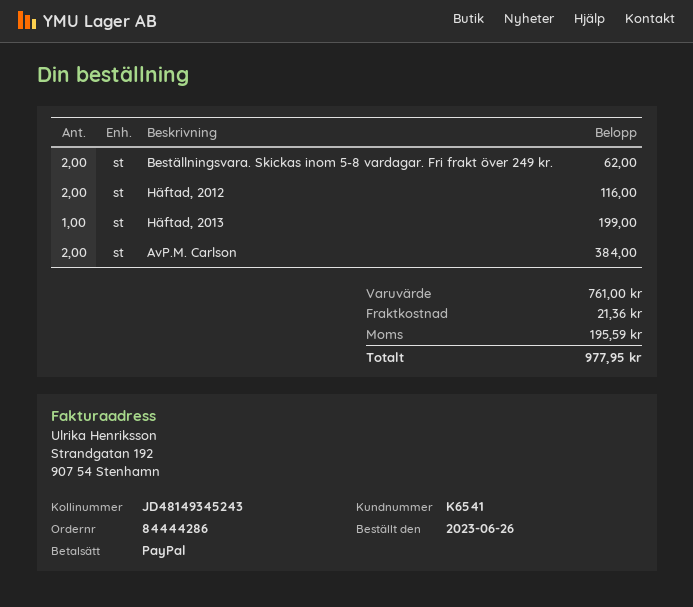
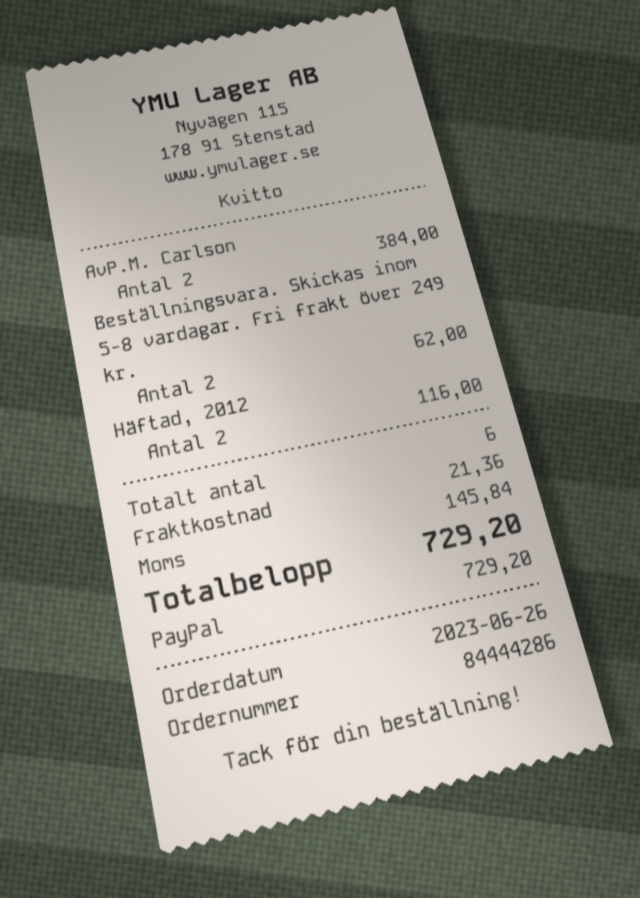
Häftad, 2013: 1 for 199.00 -> none
tax: 195.59 -> 145.84
total: 977.95 -> 729.20

